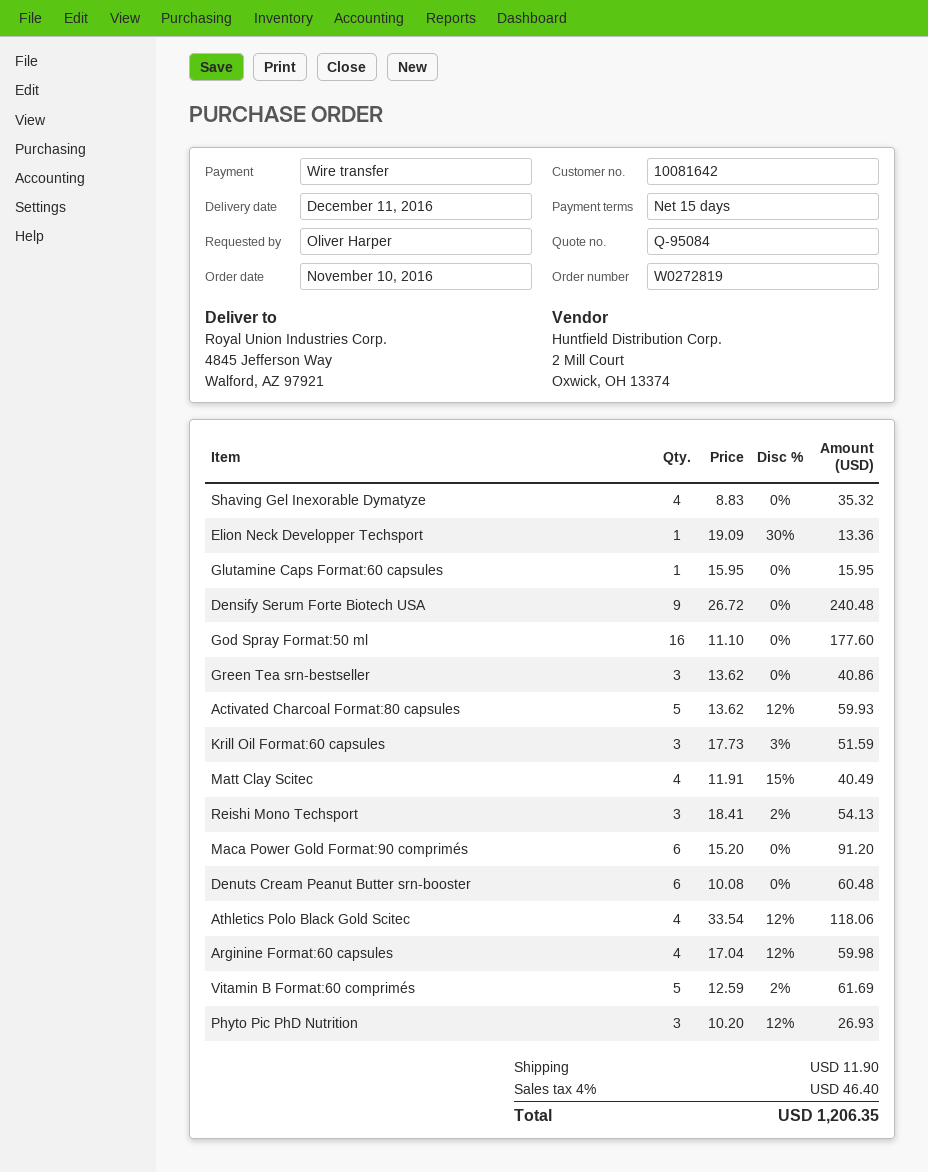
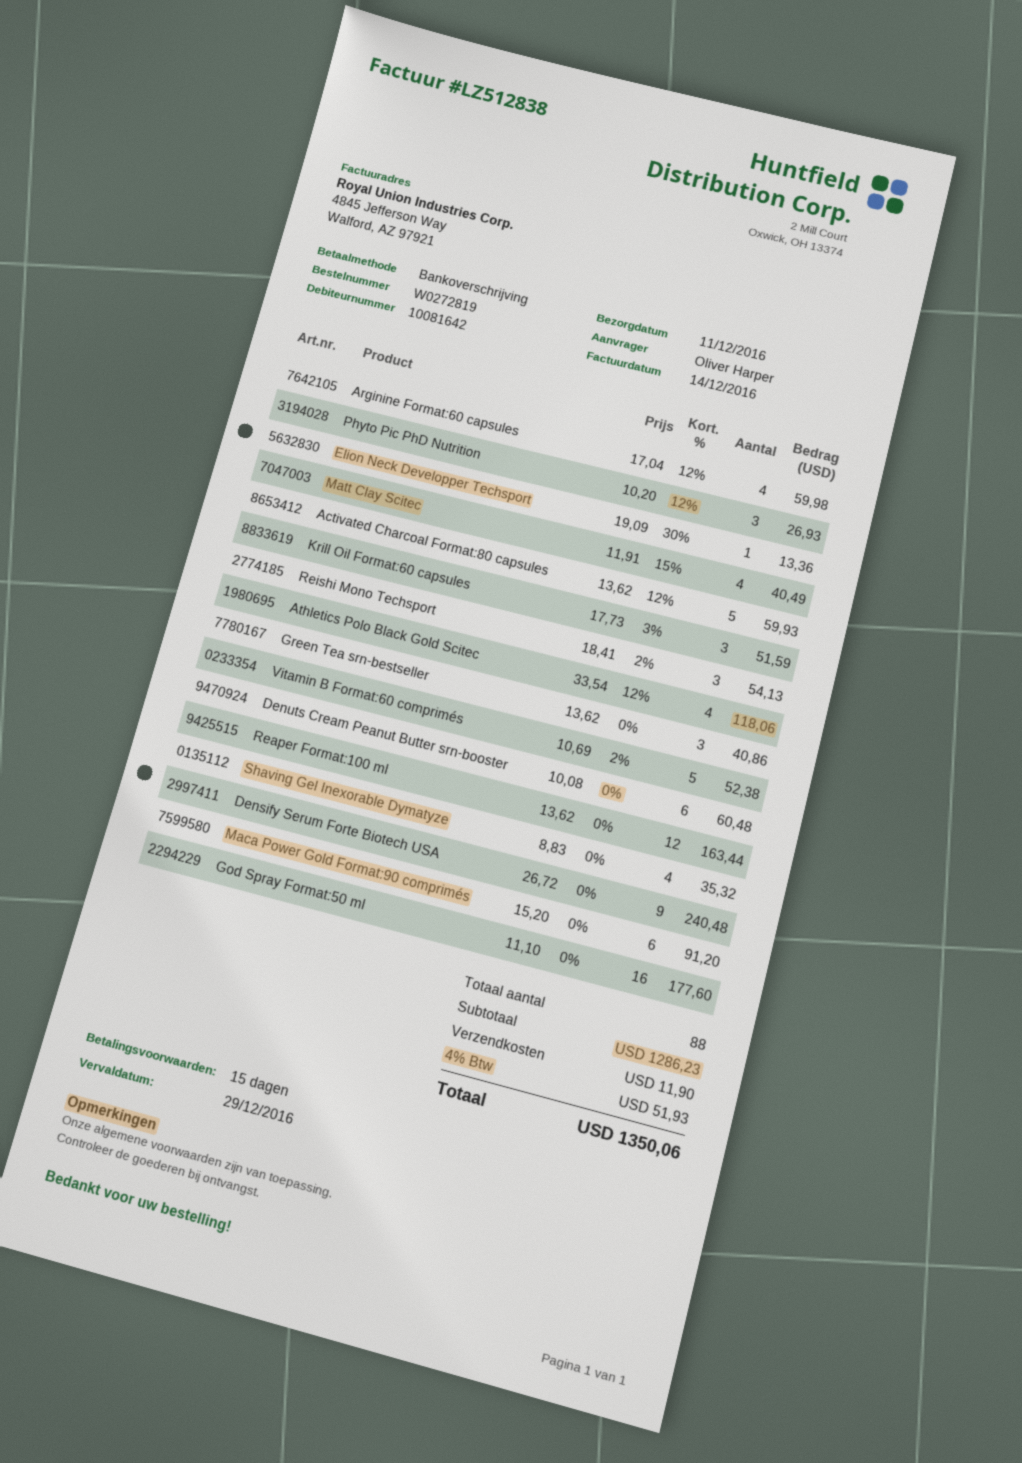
Glutamine Caps Format:60 capsules: 1 x 15.95 = 15.95 -> none
Vitamin B Format:60 comprimés: 5 x 12.59 - 2% = 61.69 -> 5 x 10.69 - 2% = 52.38
Reaper Format:100 ml: none -> 12 x 13.62 = 163.44
tax: 4% = 46.40 -> 4% = 51.93
total: 1206.35 -> 1350.06

